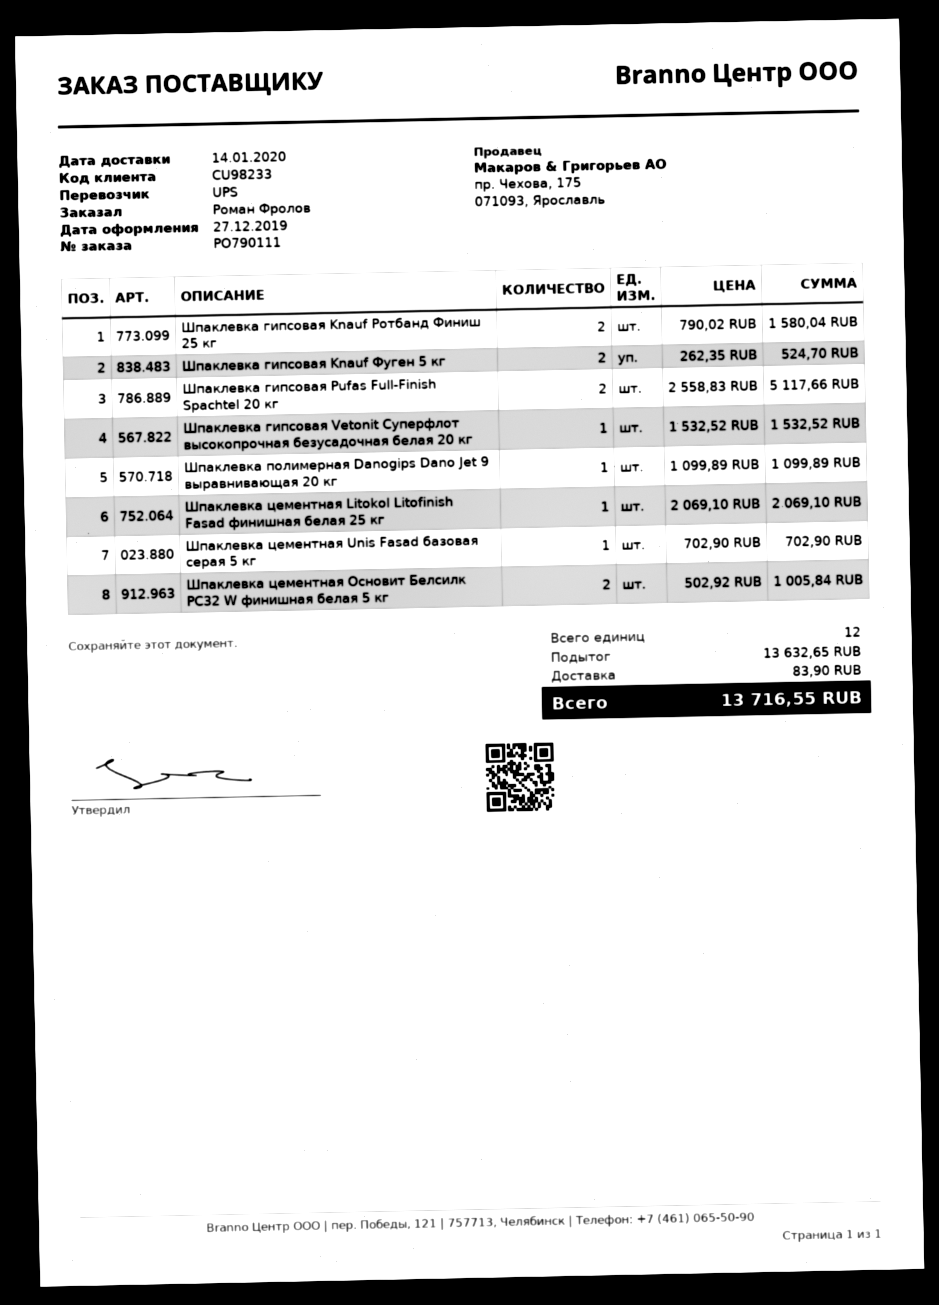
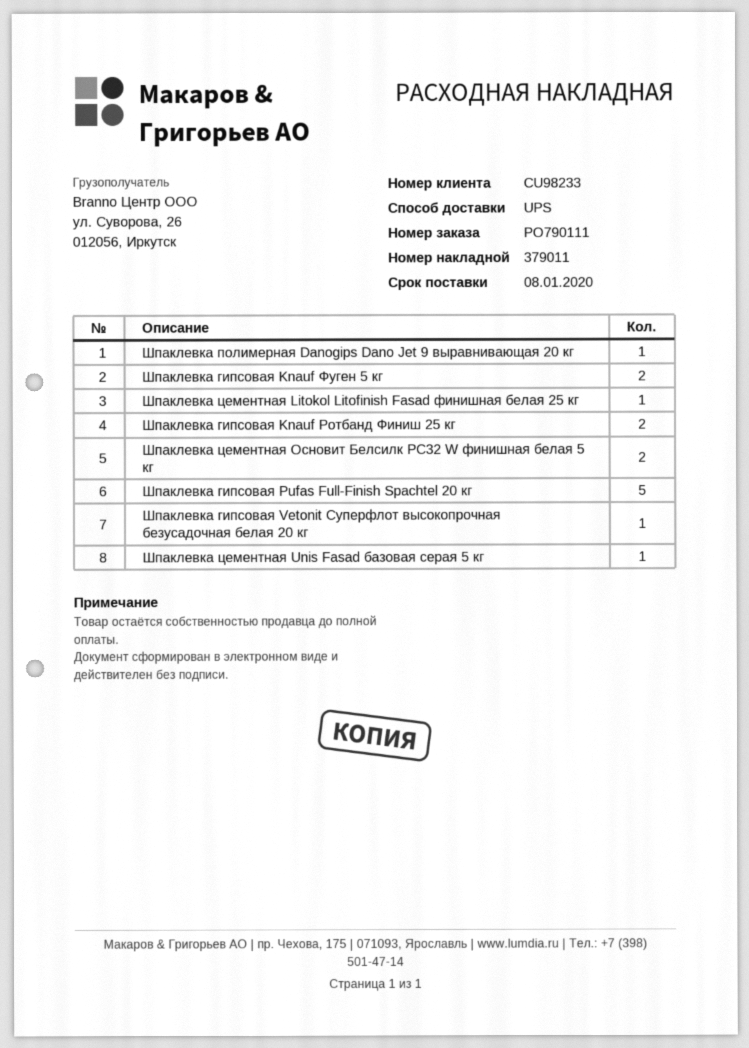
delivery date: 2020-01-14 -> 2020-01-08
Шпаклевка гипсовая Pufas Full-Finish Spachtel 20 кг: 2 -> 5

